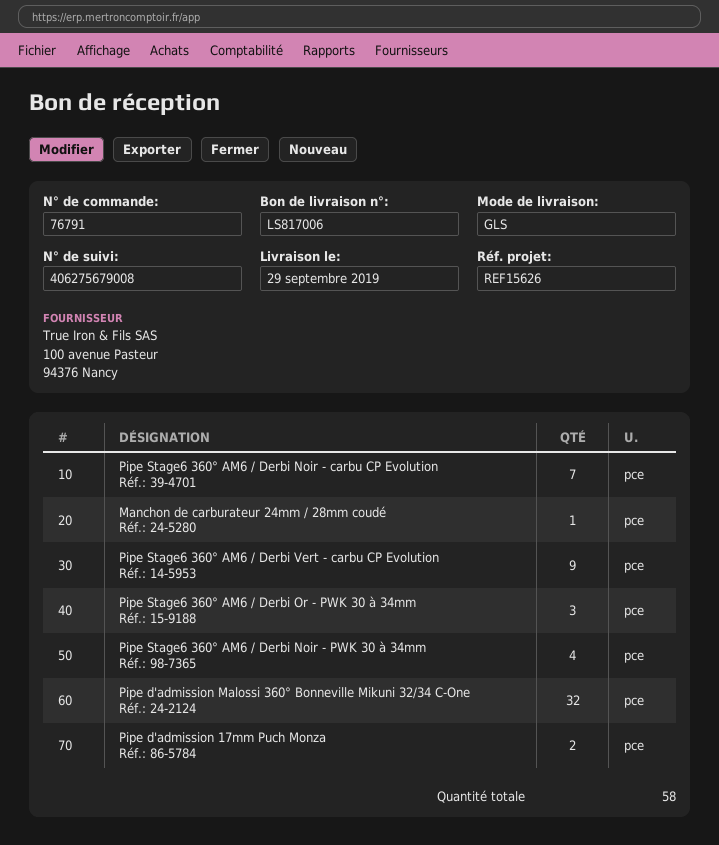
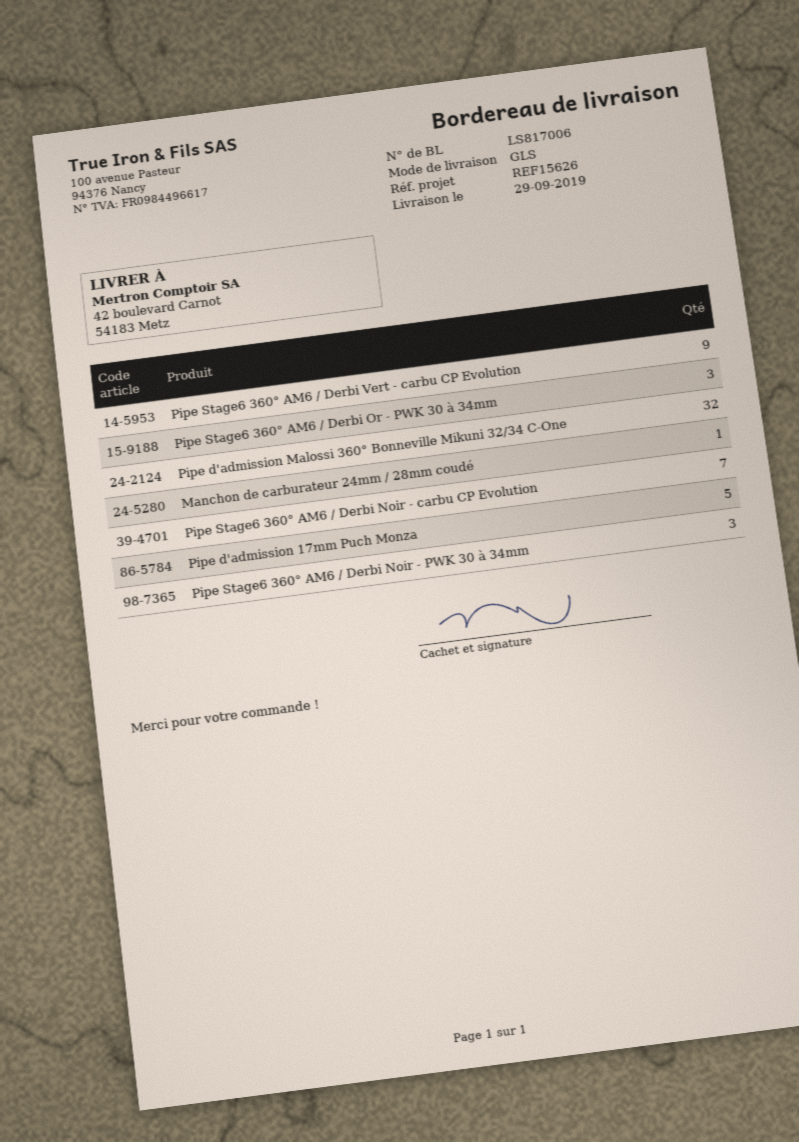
Pipe Stage6 360° AM6 / Derbi Noir - PWK 30 à 34mm: 4 -> 3
Pipe d'admission 17mm Puch Monza: 2 -> 5

